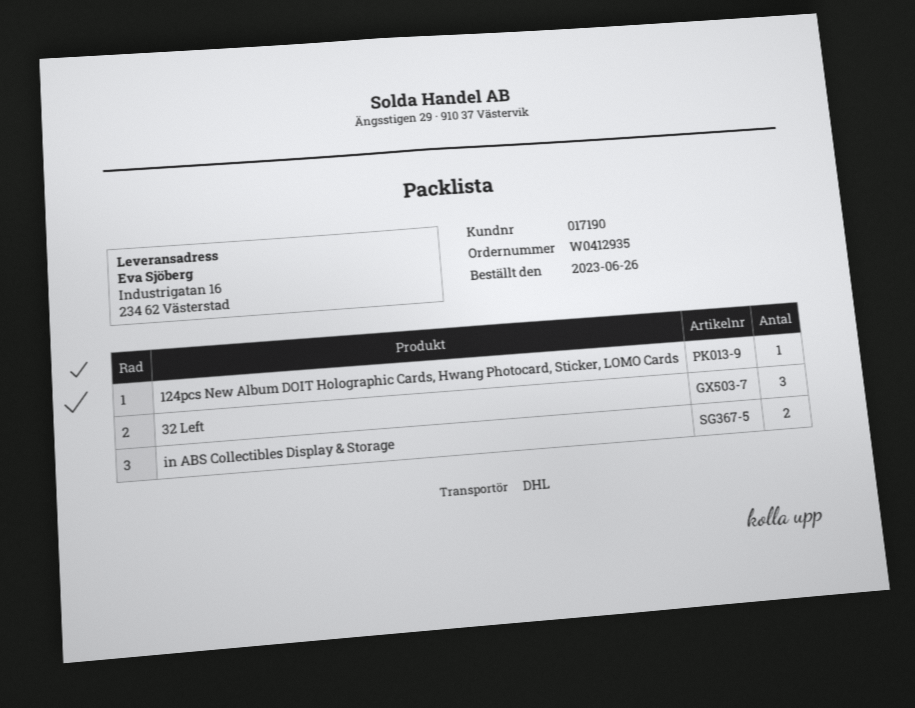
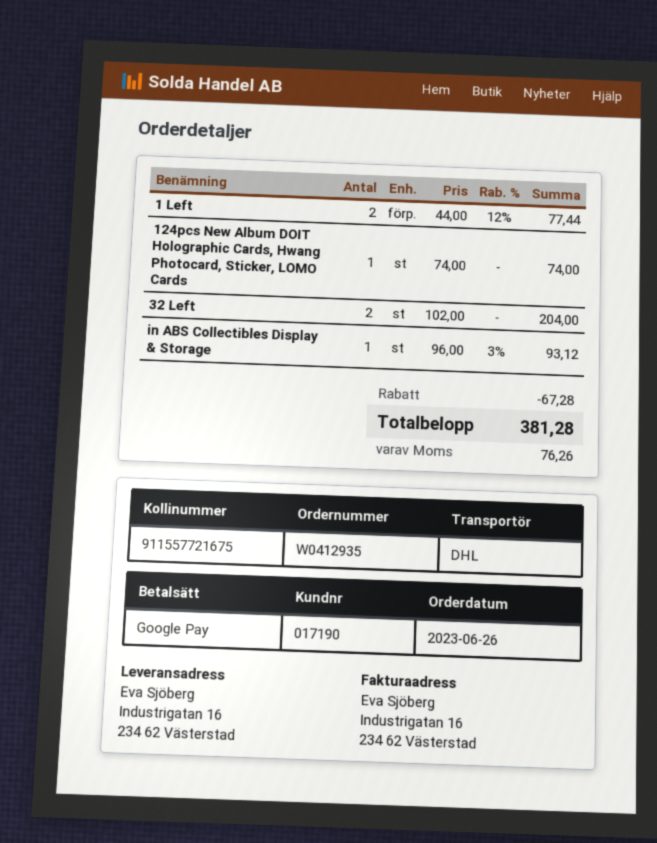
32 Left: 3 -> 2
in ABS Collectibles Display & Storage: 2 -> 1
1 Left: none -> 2

